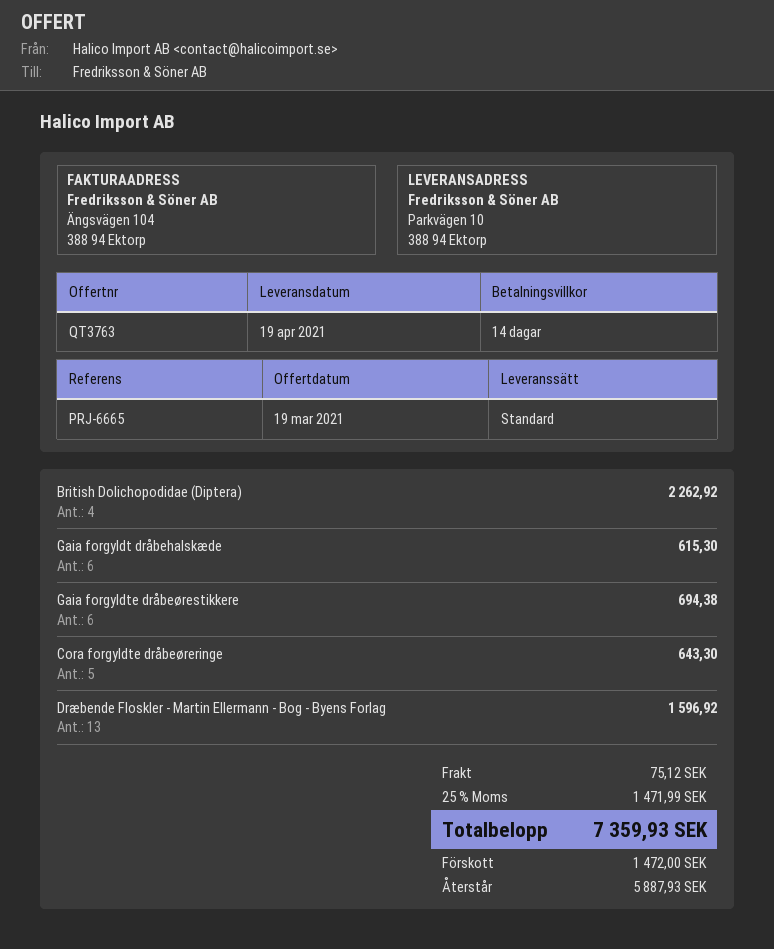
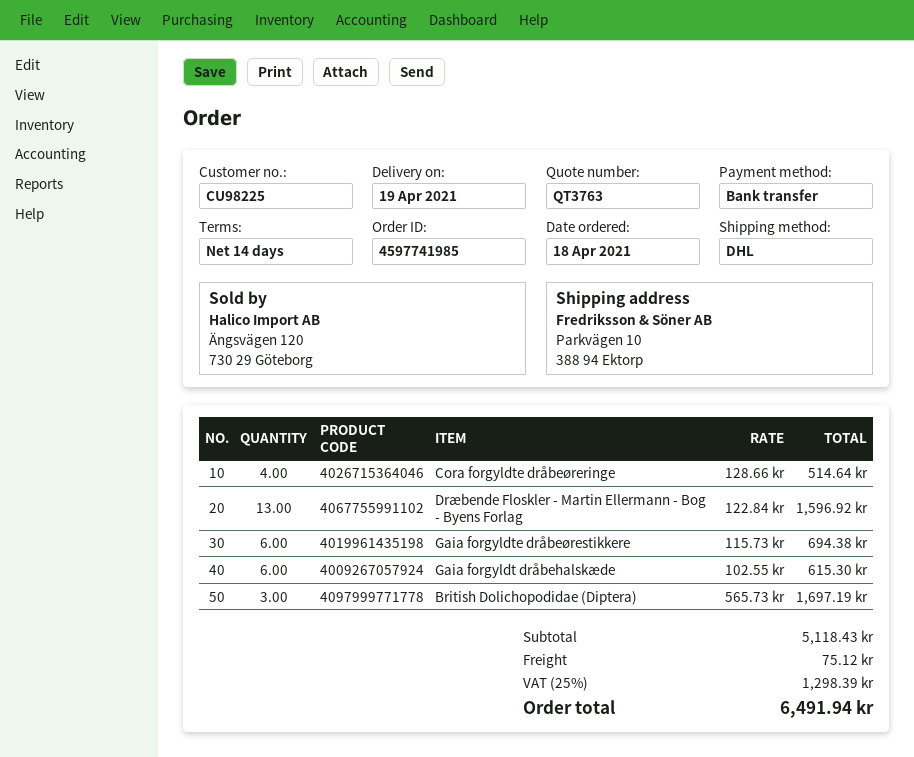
shipping method: standard -> DHL
British Dolichopodidae (Diptera): 4 for 2262.92 -> 3 for 1697.19
Cora forgyldte dråbeøreringe: 5 for 643.30 -> 4 for 514.64
tax: 25% = 1471.99 -> 25% = 1298.39
total: 7359.93 -> 6491.94

